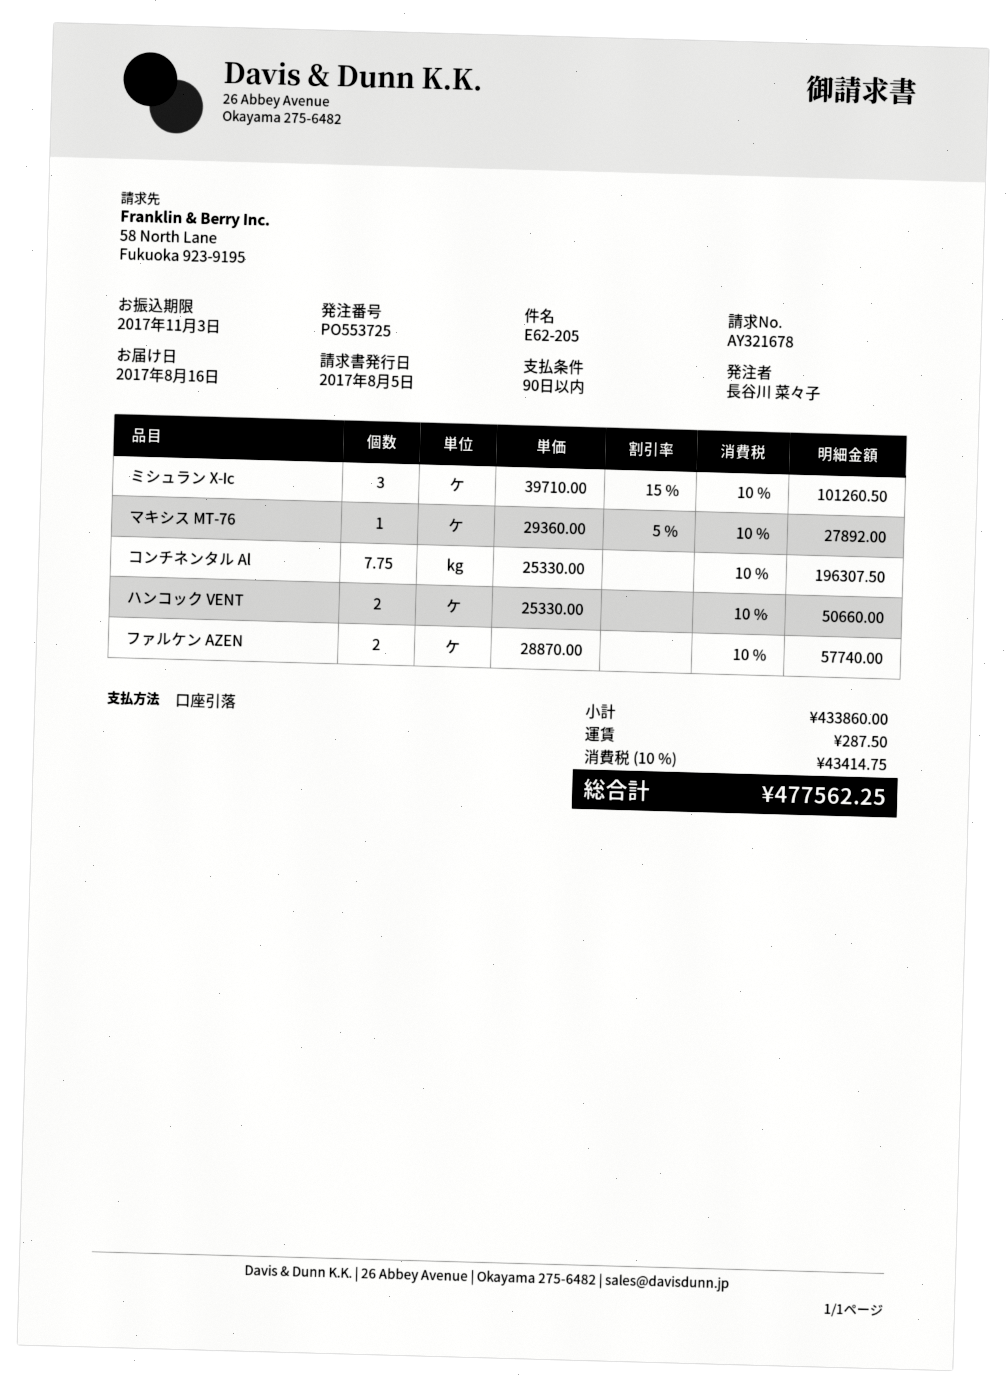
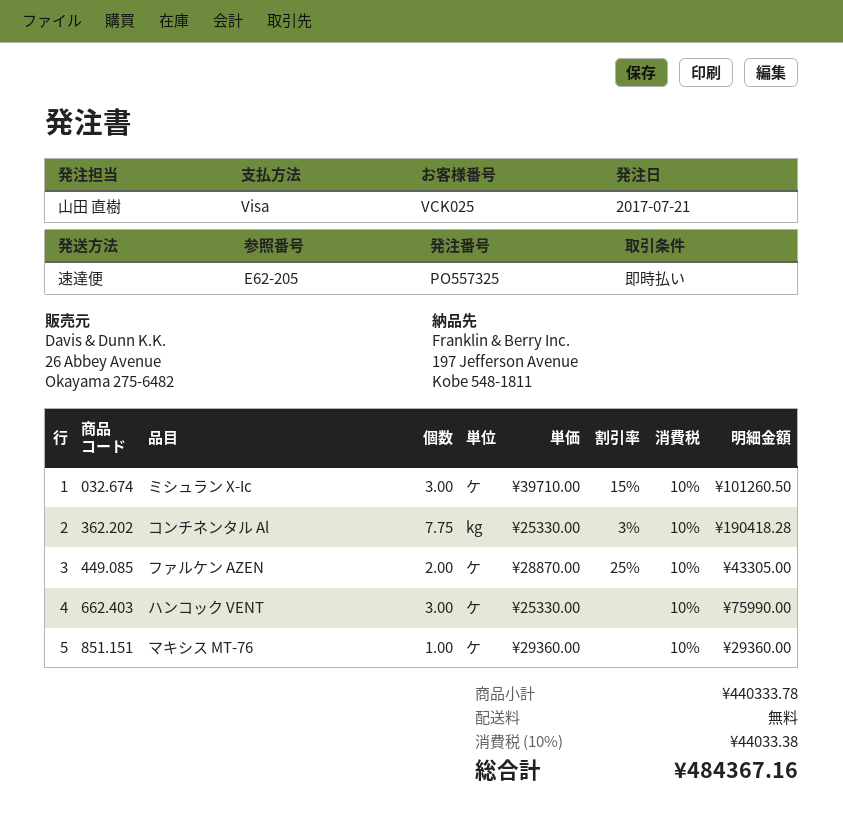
order number: PO553725 -> PO557325
payment terms: 90 days -> on receipt
ordered by: 長谷川 菜々子 -> 山田 直樹
payment method: direct debit -> Visa
マキシス MT-76: 1 x 29360.00 - 5% = 27892.00 -> 1 x 29360.00 = 29360.00
コンチネンタル Al: 7.75 x 25330.00 = 196307.50 -> 7.75 x 25330.00 - 3% = 190418.28
ハンコック VENT: 2 x 25330.00 = 50660.00 -> 3 x 25330.00 = 75990.00
ファルケン AZEN: 2 x 28870.00 = 57740.00 -> 2 x 28870.00 - 25% = 43305.00
subtotal: 433860.00 -> 440333.78
shipping: 287.50 -> 0.00
tax: 10% = 43414.75 -> 10% = 44033.38
total: 477562.25 -> 484367.16

